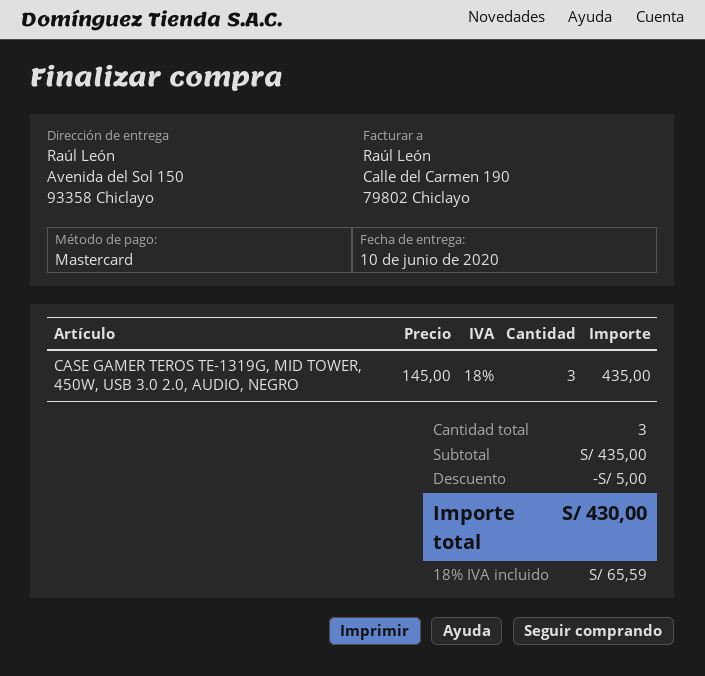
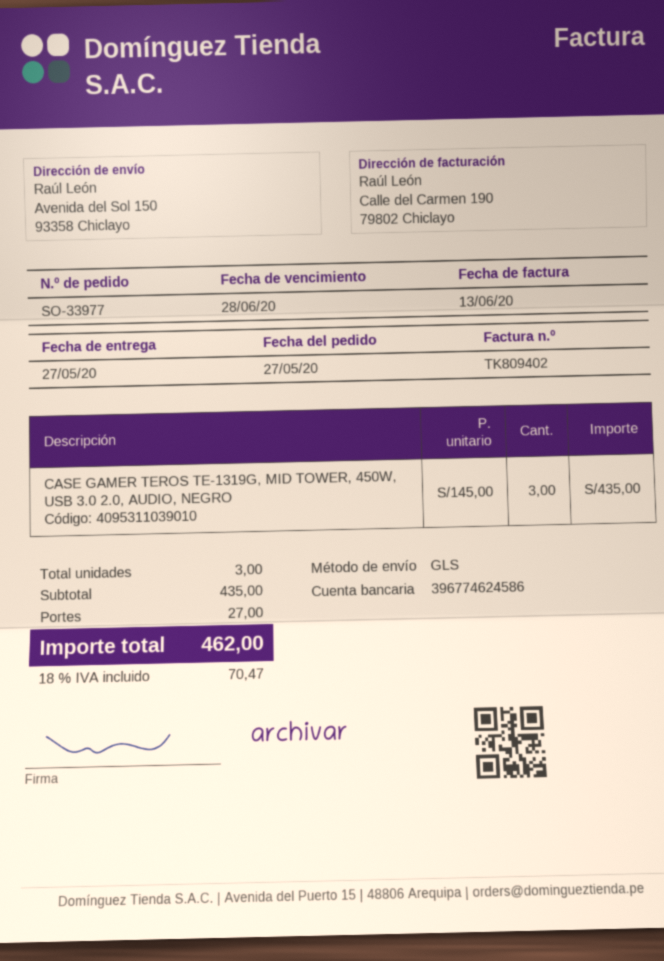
delivery date: 2020-06-10 -> 2020-05-27
discount: 5.00 -> none
shipping: none -> 27.00
tax: 18% = 65.59 -> 18% = 70.47
total: 430.00 -> 462.00

